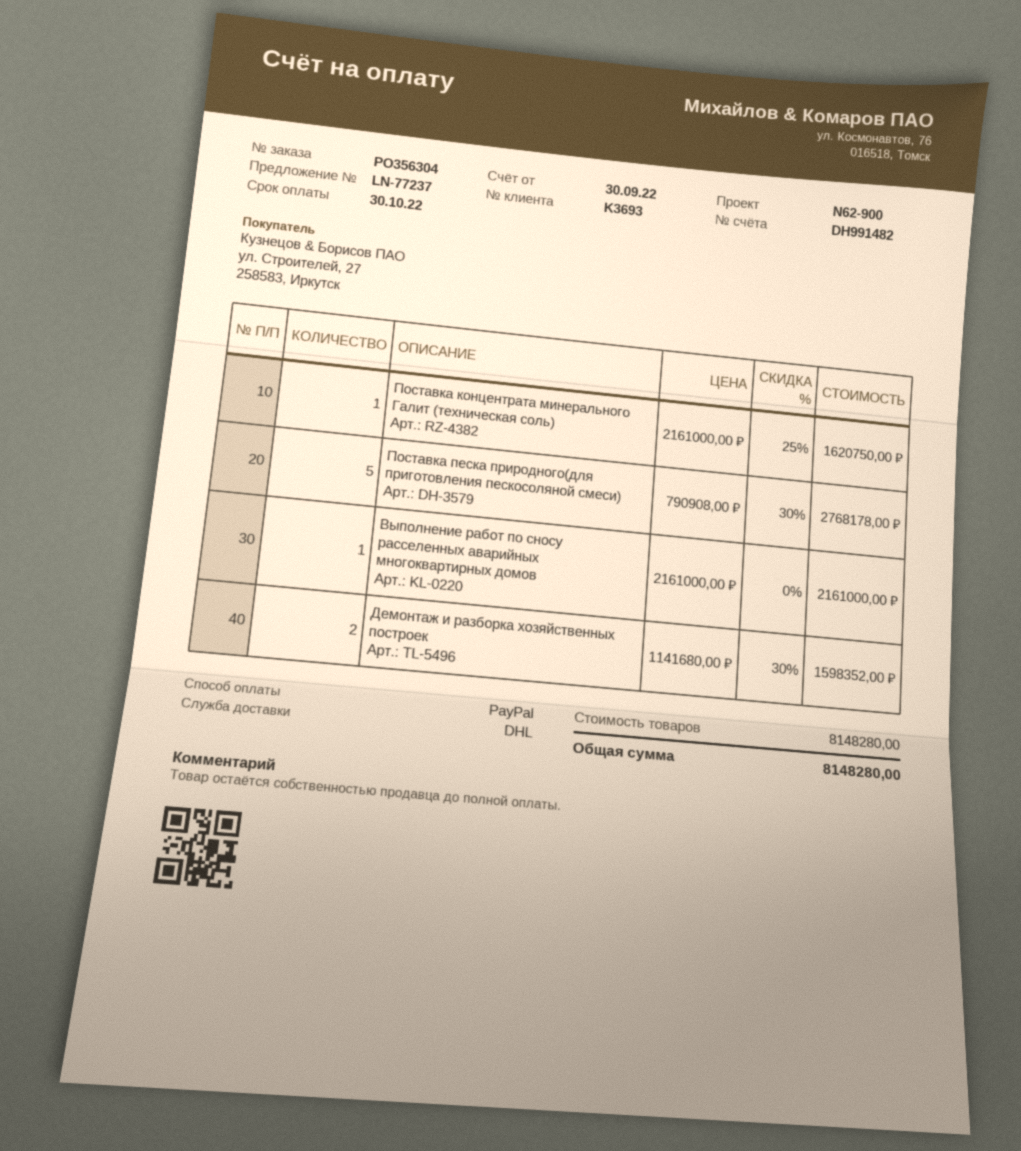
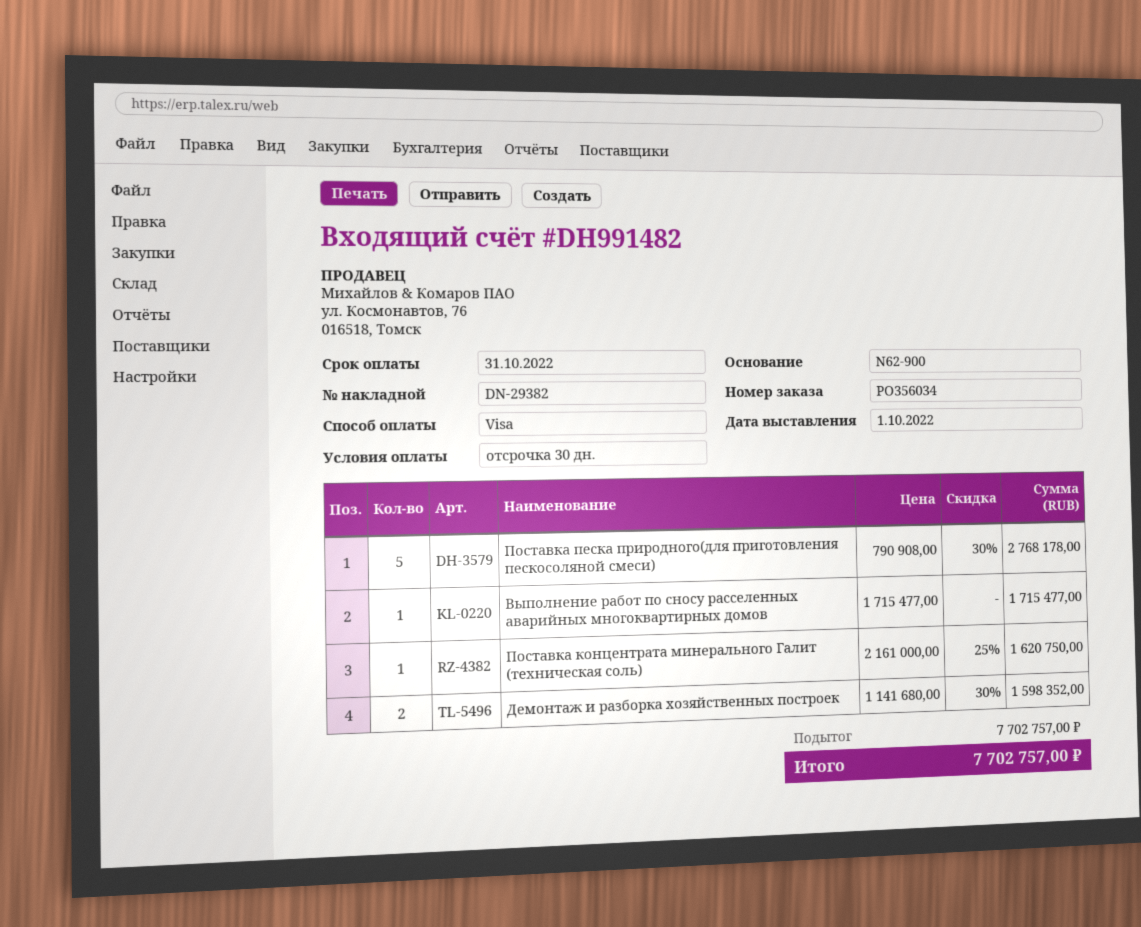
order number: PO356304 -> PO356034
invoice date: 2022-09-30 -> 2022-10-01
due date: 2022-10-30 -> 2022-10-31
payment method: PayPal -> Visa
Выполнение работ по сносу расселенных аварийных многоквартирных домов: 1 x 2161000.00 = 2161000.00 -> 1 x 1715477.00 = 1715477.00
subtotal: 8148280.00 -> 7702757.00
total: 8148280.00 -> 7702757.00

